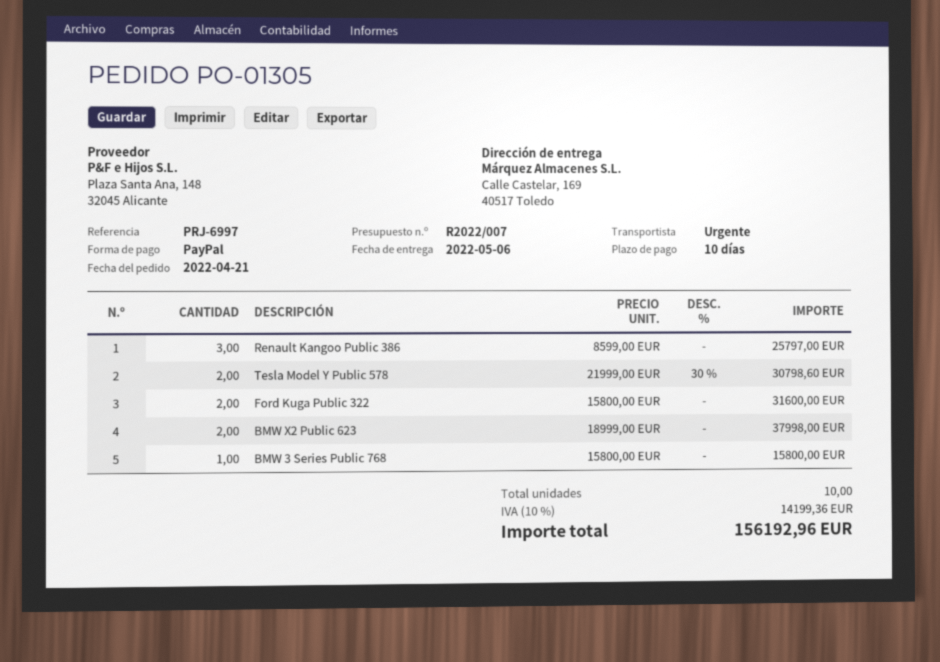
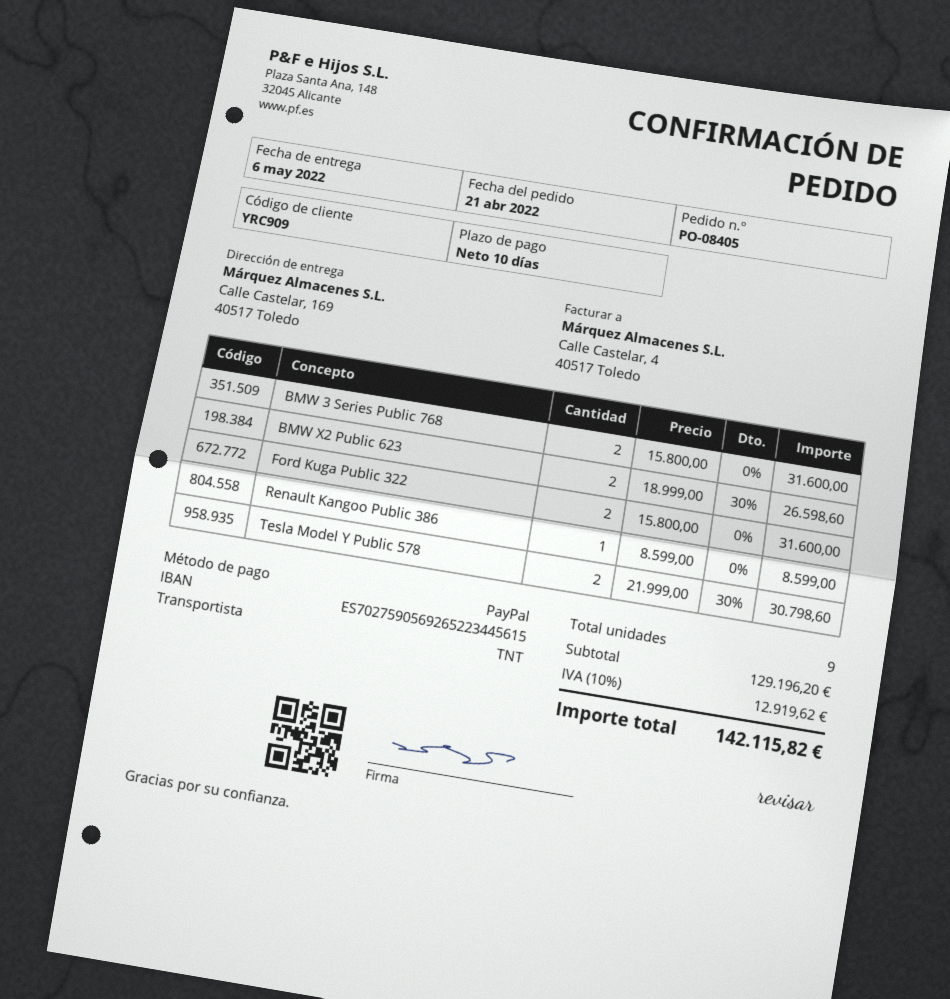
order number: PO-01305 -> PO-08405
shipping method: express -> TNT
Renault Kangoo Public 386: 3 x 8599.00 = 25797.00 -> 1 x 8599.00 = 8599.00
BMW X2 Public 623: 2 x 18999.00 = 37998.00 -> 2 x 18999.00 - 30% = 26598.60
BMW 3 Series Public 768: 1 x 15800.00 = 15800.00 -> 2 x 15800.00 = 31600.00
total quantity: 10 -> 9
tax: 10% = 14199.36 -> 10% = 12919.62
total: 156192.96 -> 142115.82

